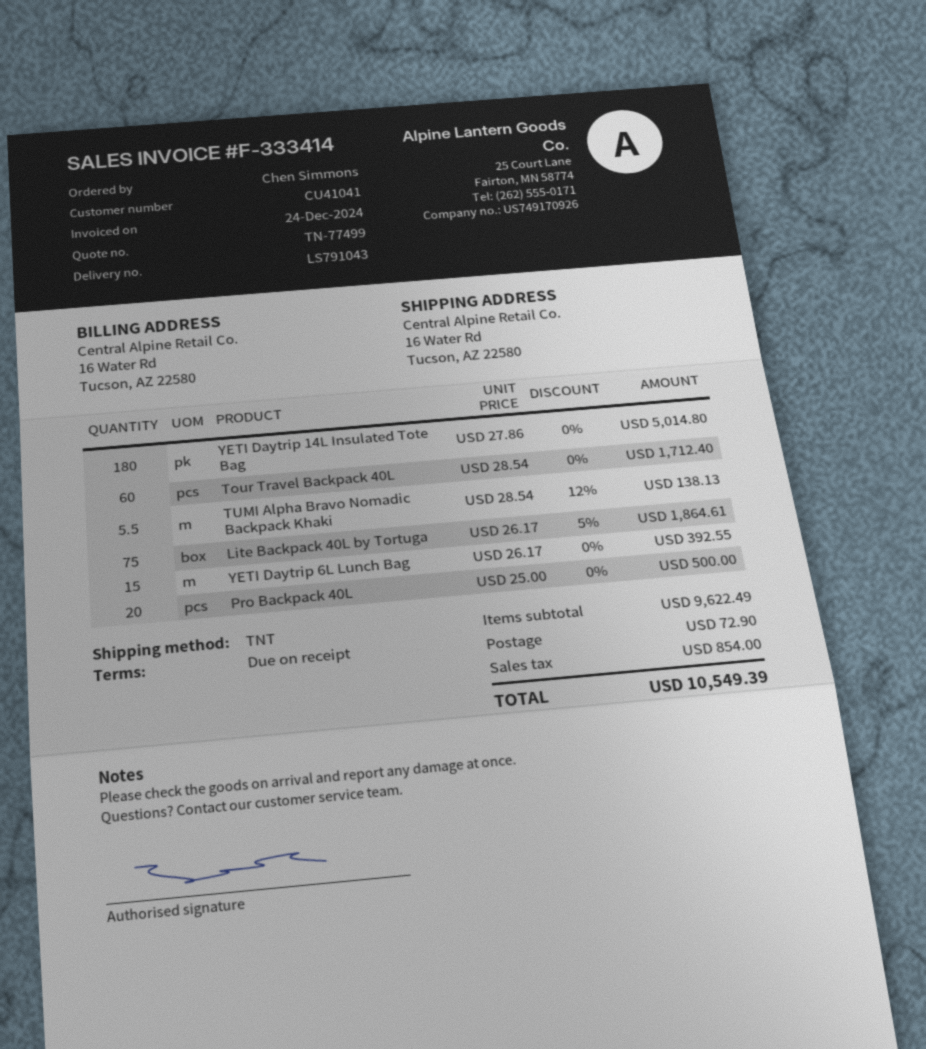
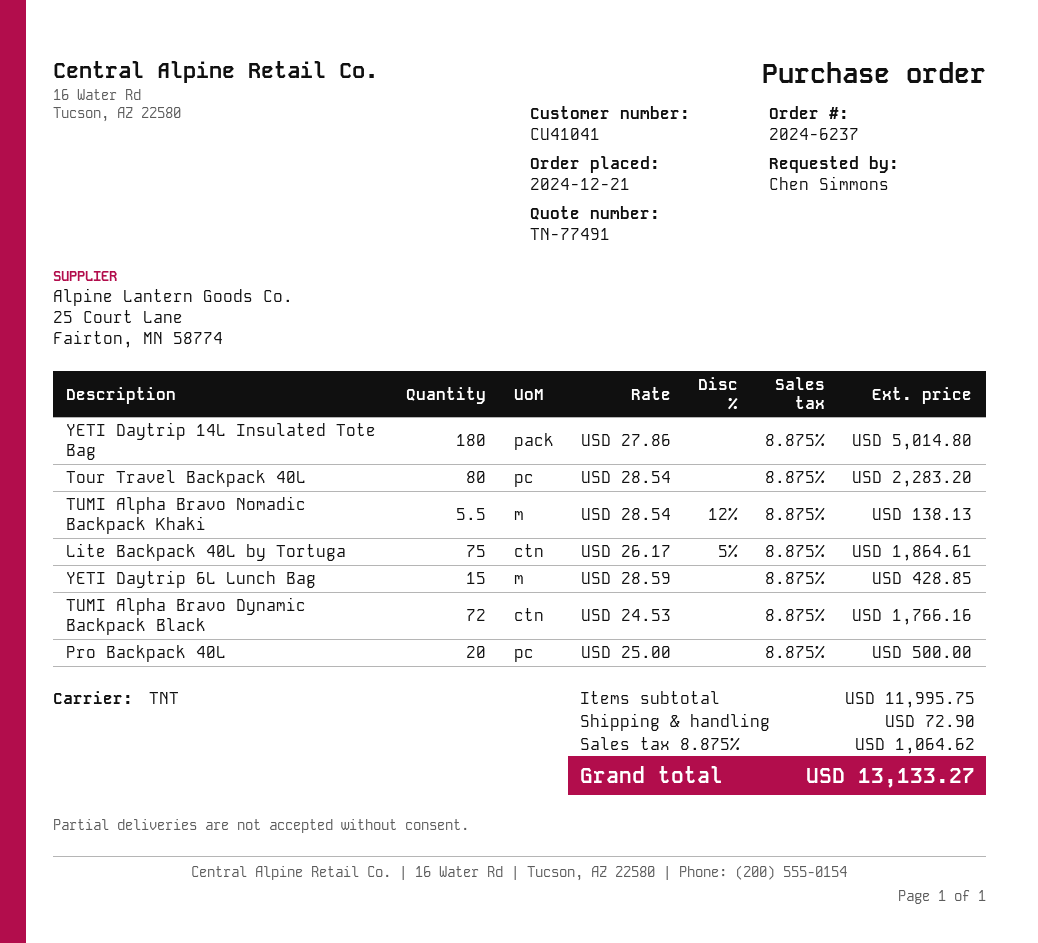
quote number: TN-77499 -> TN-77491
Tour Travel Backpack 40L: 60 x 28.54 = 1712.40 -> 80 x 28.54 = 2283.20
YETI Daytrip 6L Lunch Bag: 15 x 26.17 = 392.55 -> 15 x 28.59 = 428.85
TUMI Alpha Bravo Dynamic Backpack Black: none -> 72 x 24.53 = 1766.16
subtotal: 9622.49 -> 11995.75
tax: 854.00 -> 1064.62
total: 10549.39 -> 13133.27

